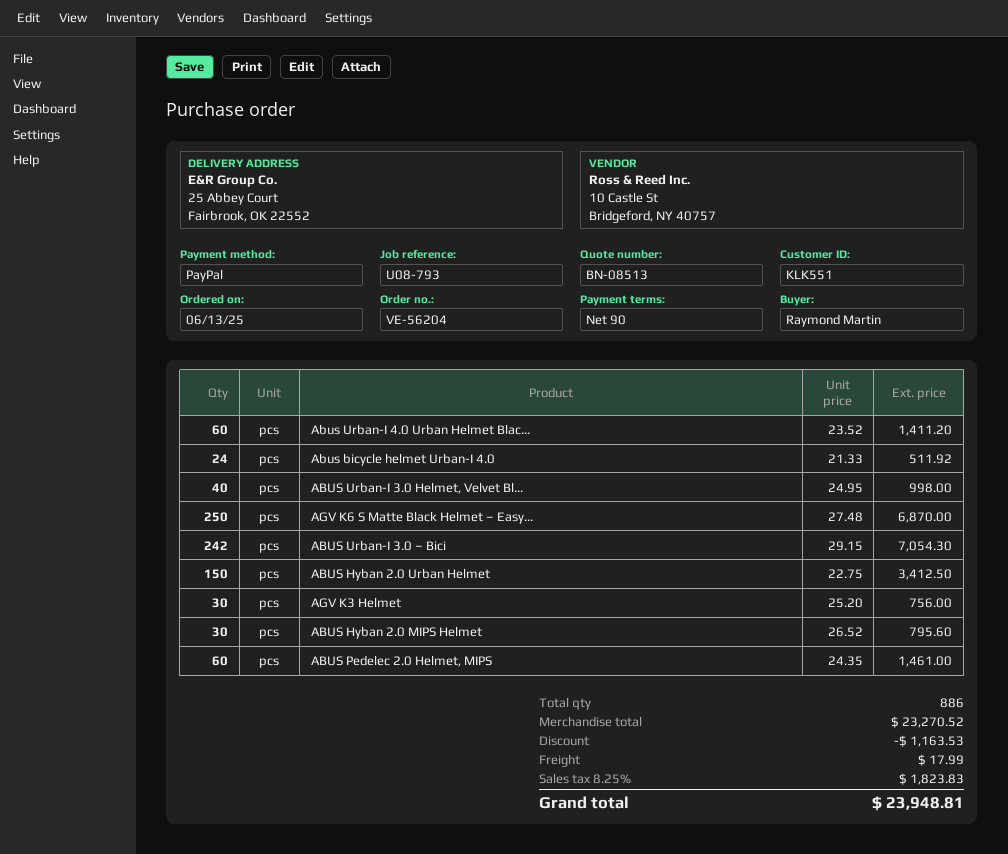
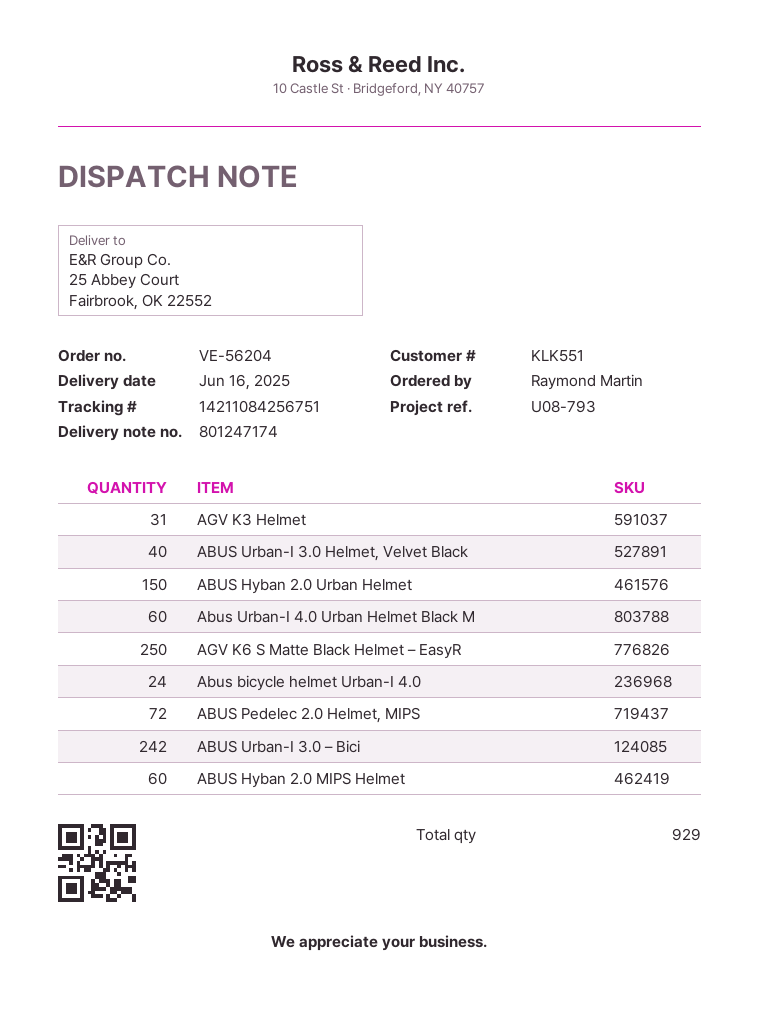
AGV K3 Helmet: 30 -> 31
ABUS Hyban 2.0 MIPS Helmet: 30 -> 60
ABUS Pedelec 2.0 Helmet, MIPS: 60 -> 72
total quantity: 886 -> 929

